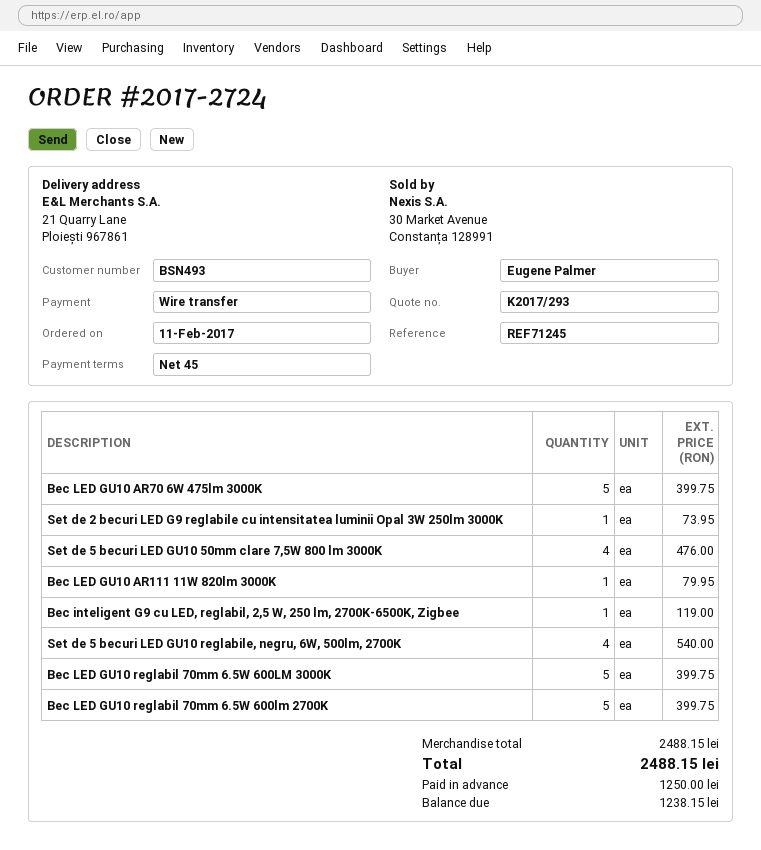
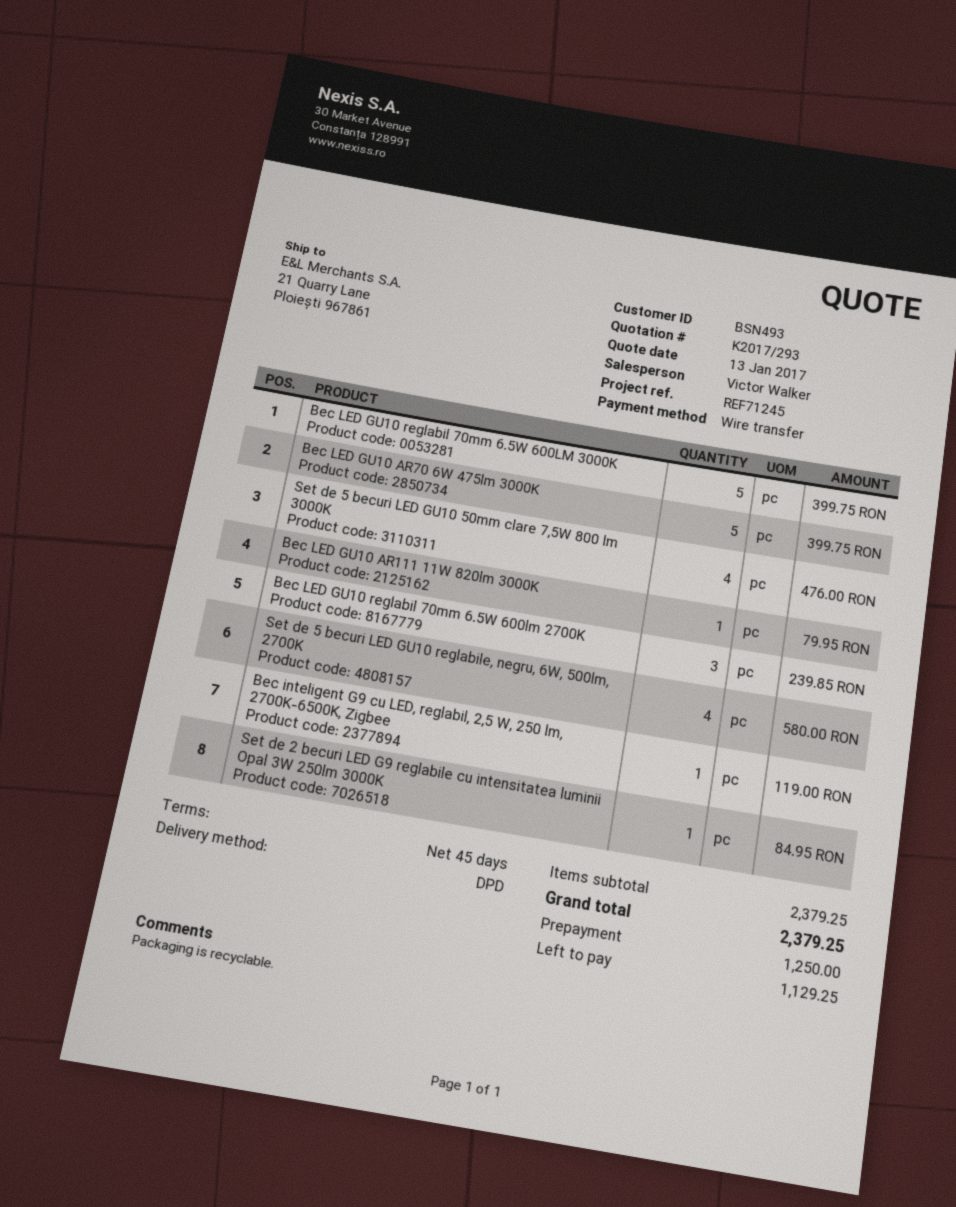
Set de 2 becuri LED G9 reglabile cu intensitatea luminii Opal 3W 250lm 3000K: 1 for 73.95 -> 1 for 84.95
Set de 5 becuri LED GU10 reglabile, negru, 6W, 500lm, 2700K: 4 for 540.00 -> 4 for 580.00
Bec LED GU10 reglabil 70mm 6.5W 600lm 2700K: 5 for 399.75 -> 3 for 239.85
subtotal: 2488.15 -> 2379.25
total: 2488.15 -> 2379.25
balance: 1238.15 -> 1129.25

